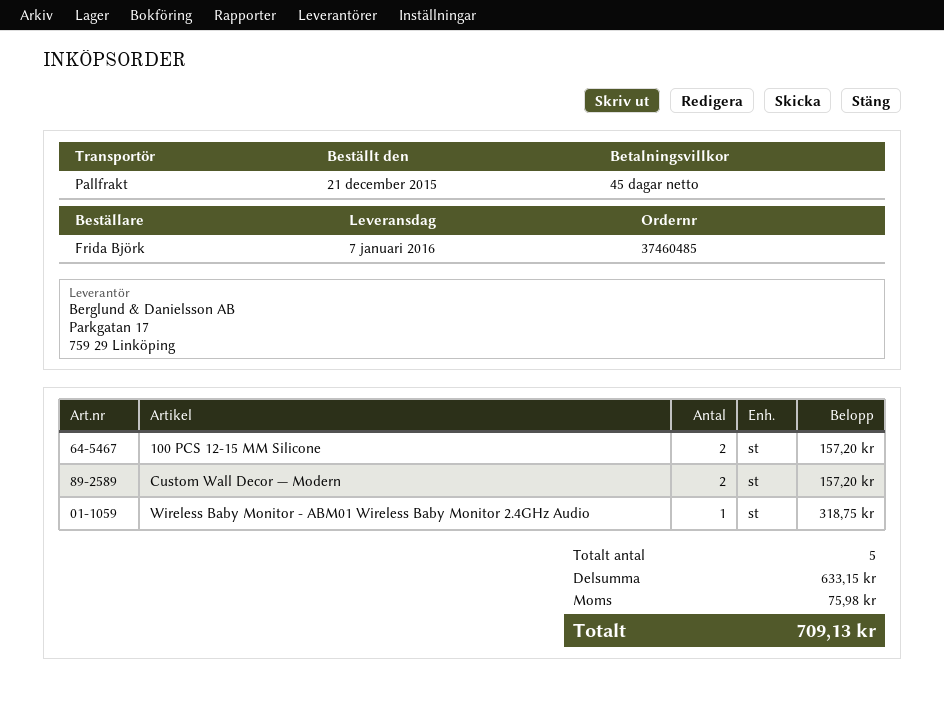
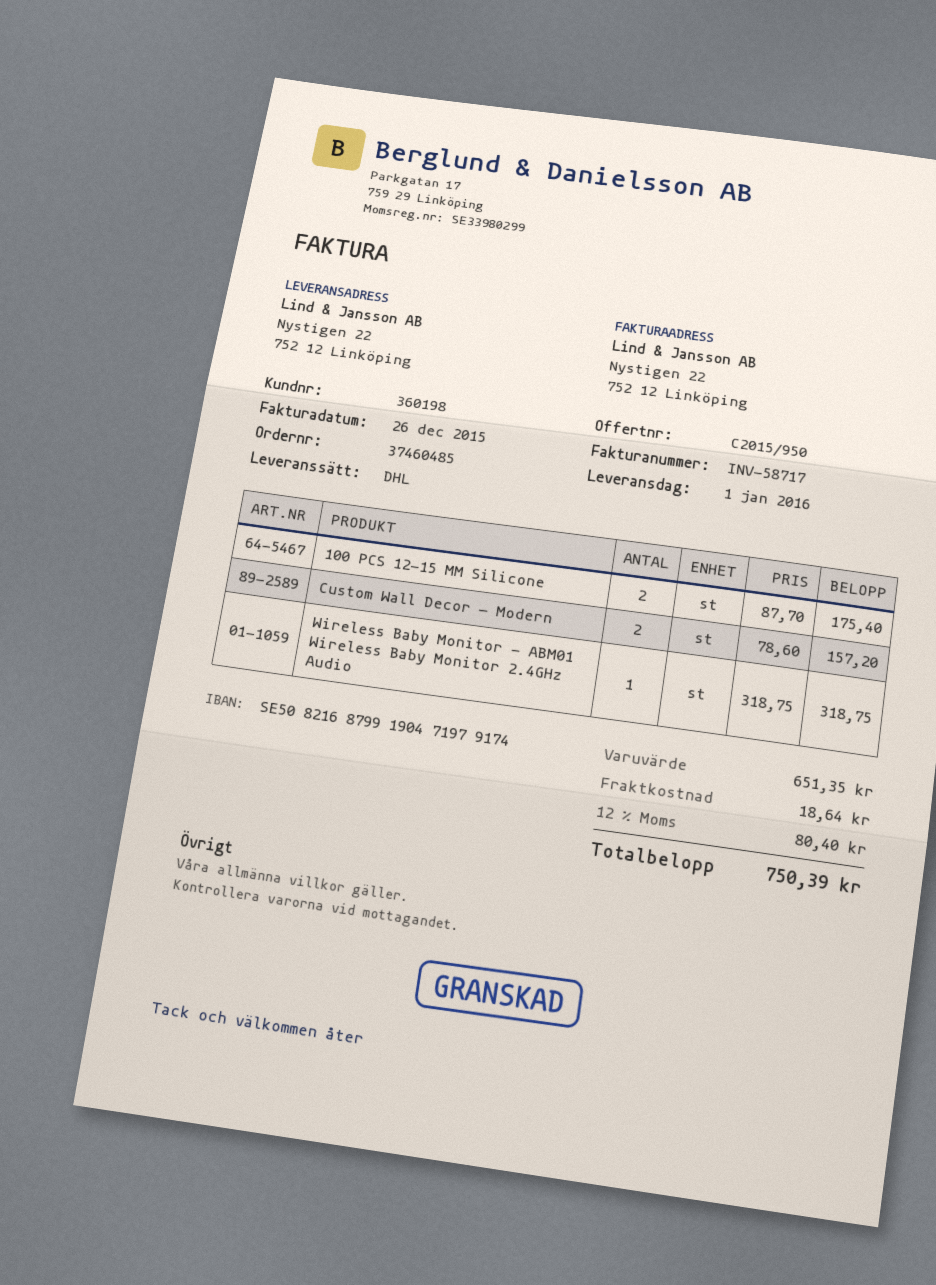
delivery date: 2016-01-07 -> 2016-01-01
shipping method: pallet freight -> DHL
100 PCS 12-15 MM Silicone: 2 for 157.20 -> 2 for 175.40
subtotal: 633.15 -> 651.35
shipping: none -> 18.64
tax: 75.98 -> 80.40
total: 709.13 -> 750.39

